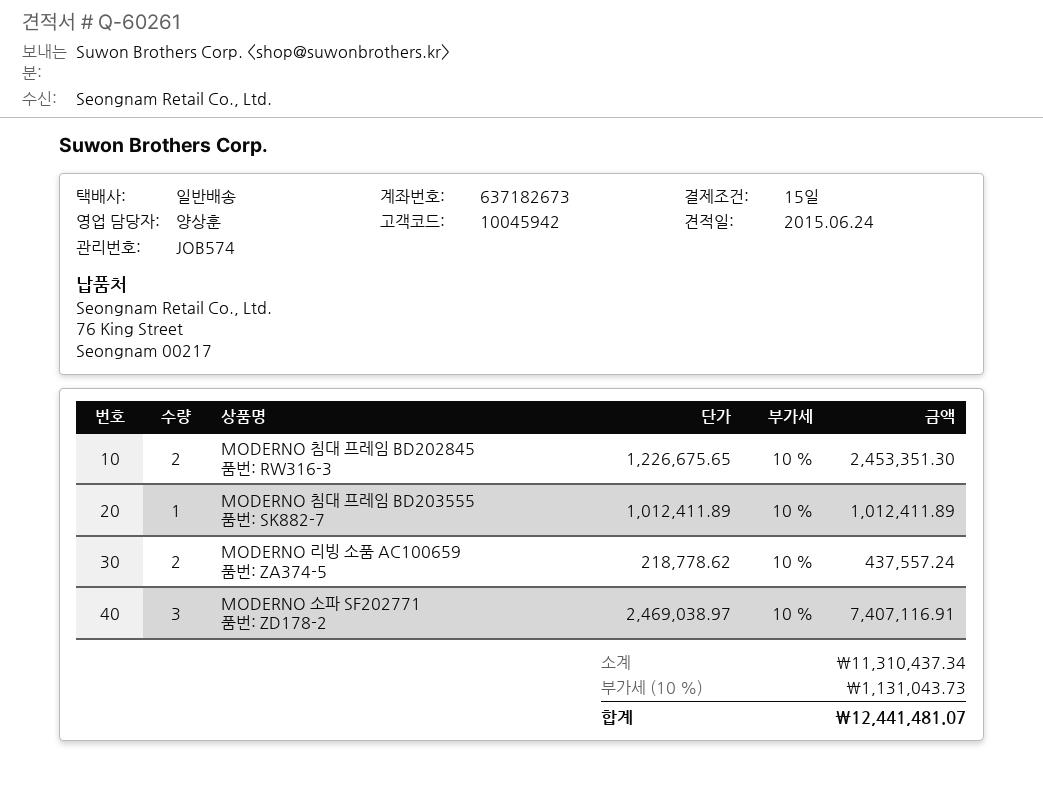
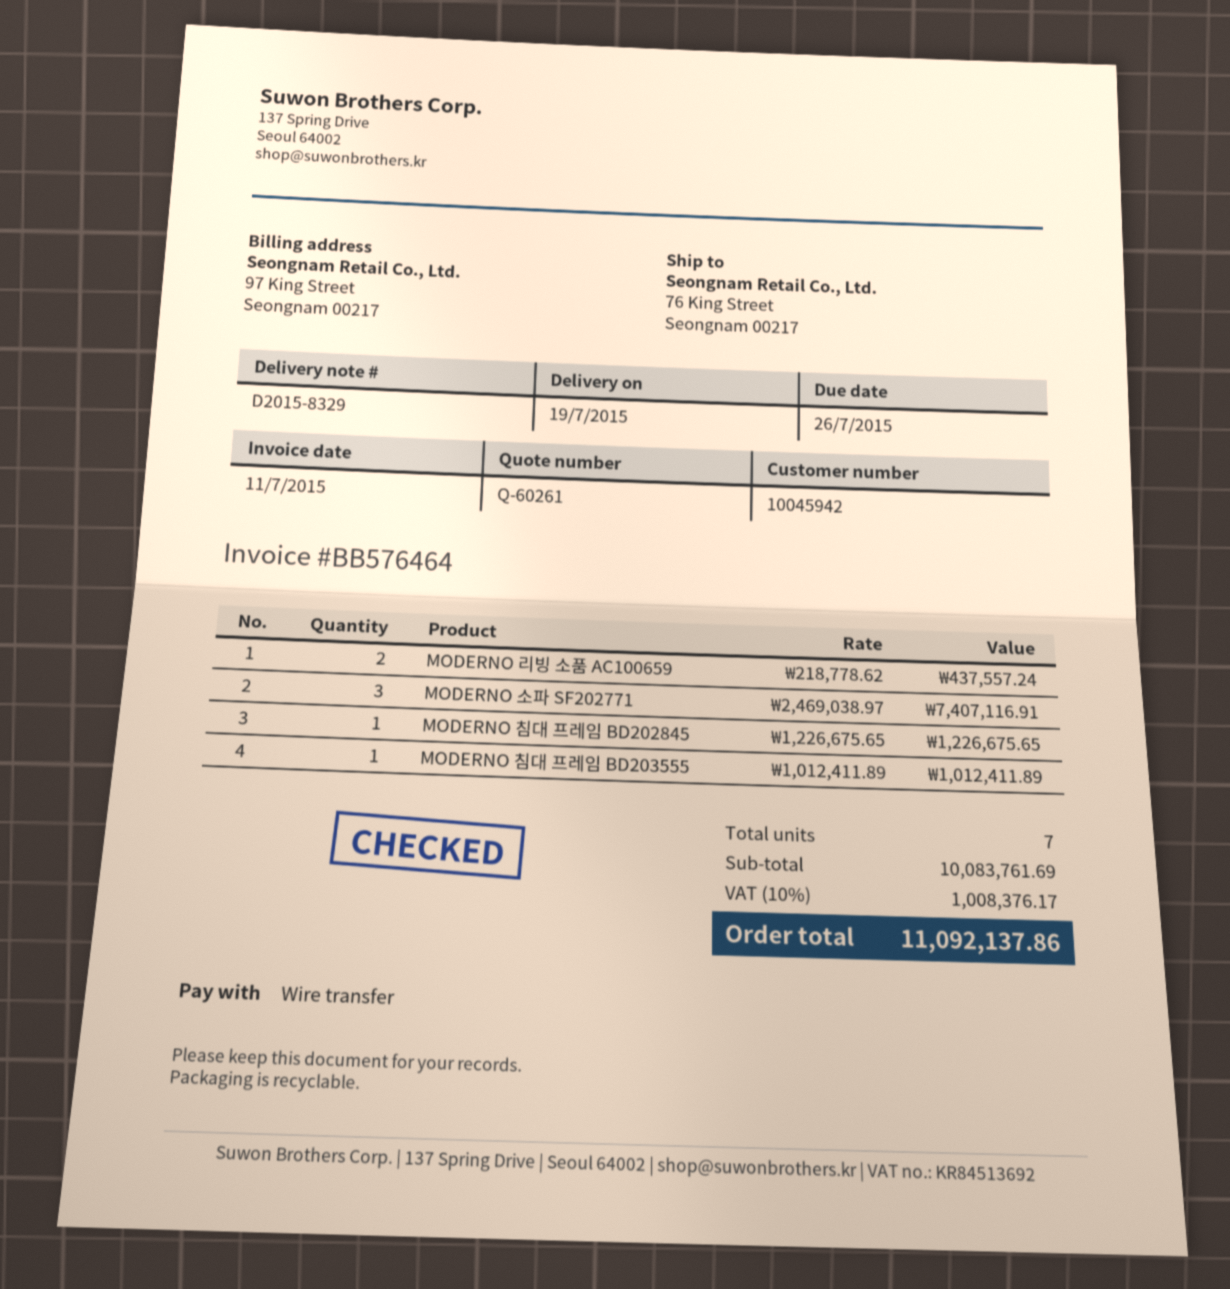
MODERNO 침대 프레임 BD202845: 2 x 1226675.65 = 2453351.30 -> 1 x 1226675.65 = 1226675.65
subtotal: 11310437.34 -> 10083761.69
tax: 10% = 1131043.73 -> 10% = 1008376.17
total: 12441481.07 -> 11092137.86

